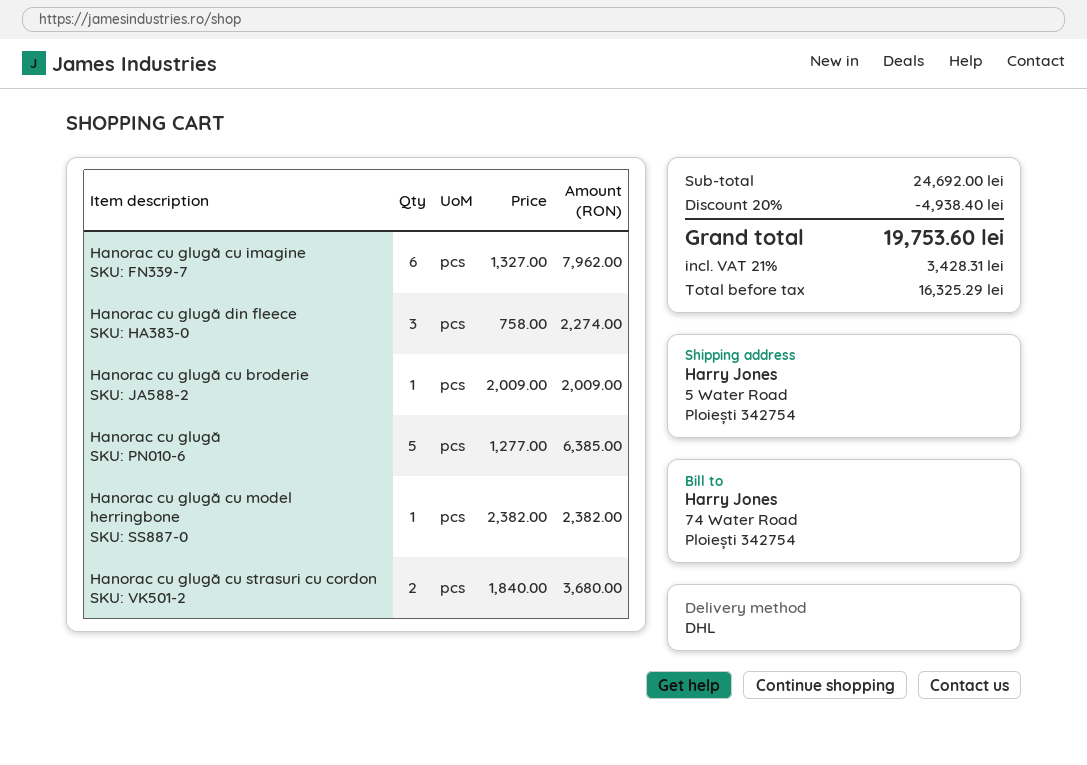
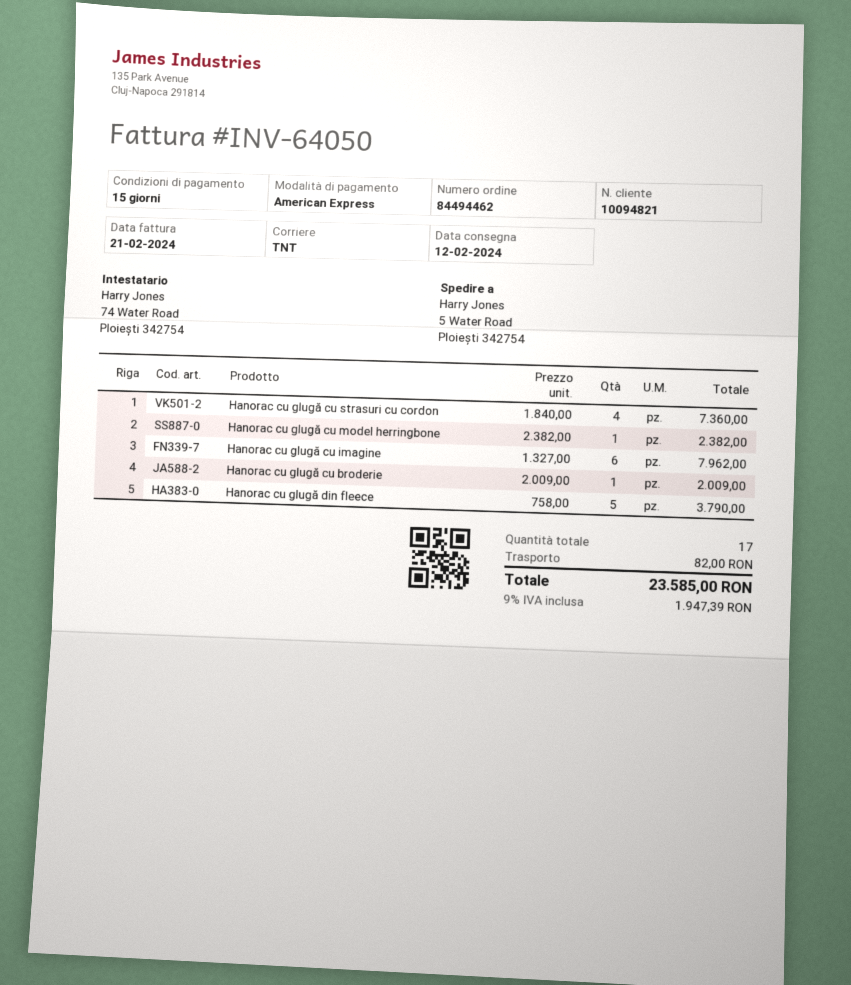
shipping method: DHL -> TNT
Hanorac cu glugă din fleece: 3 x 758.00 = 2274.00 -> 5 x 758.00 = 3790.00
Hanorac cu glugă: 5 x 1277.00 = 6385.00 -> none
Hanorac cu glugă cu strasuri cu cordon: 2 x 1840.00 = 3680.00 -> 4 x 1840.00 = 7360.00
discount: 20% = 4938.40 -> none
shipping: none -> 82.00
tax: 21% = 3428.31 -> 9% = 1947.39
total: 19753.60 -> 23585.00

